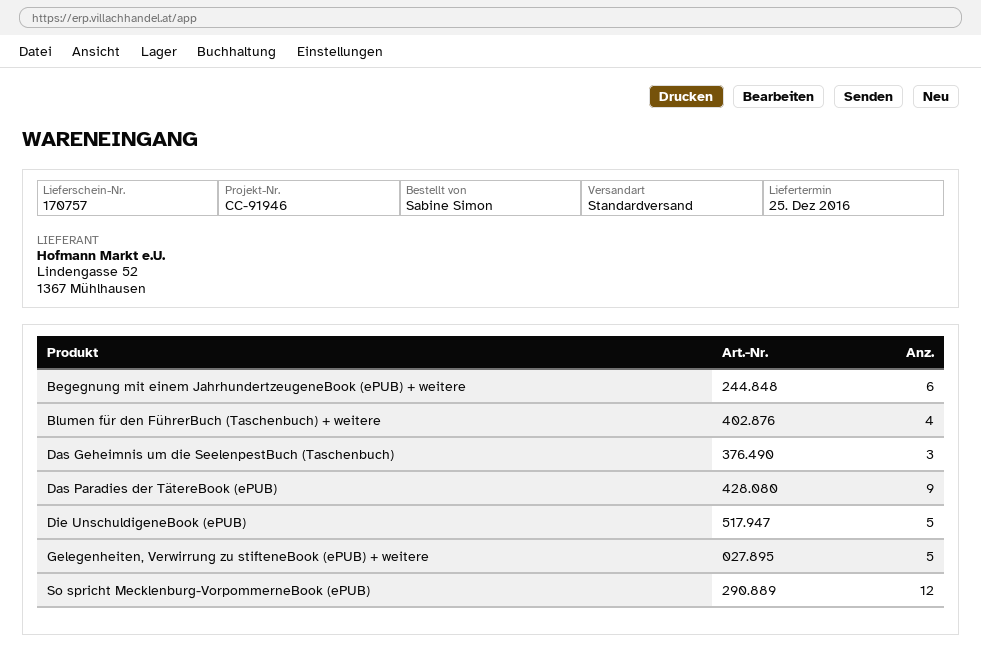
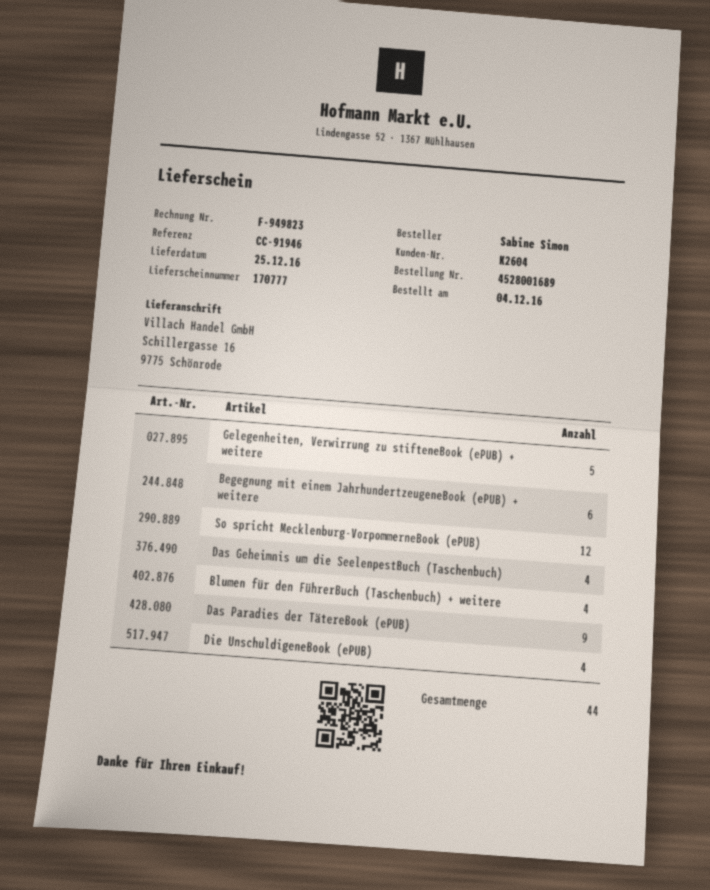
delivery note number: 170757 -> 170777
Das Geheimnis um die SeelenpestBuch (Taschenbuch): 3 -> 4
Die UnschuldigeneBook (ePUB): 5 -> 4

